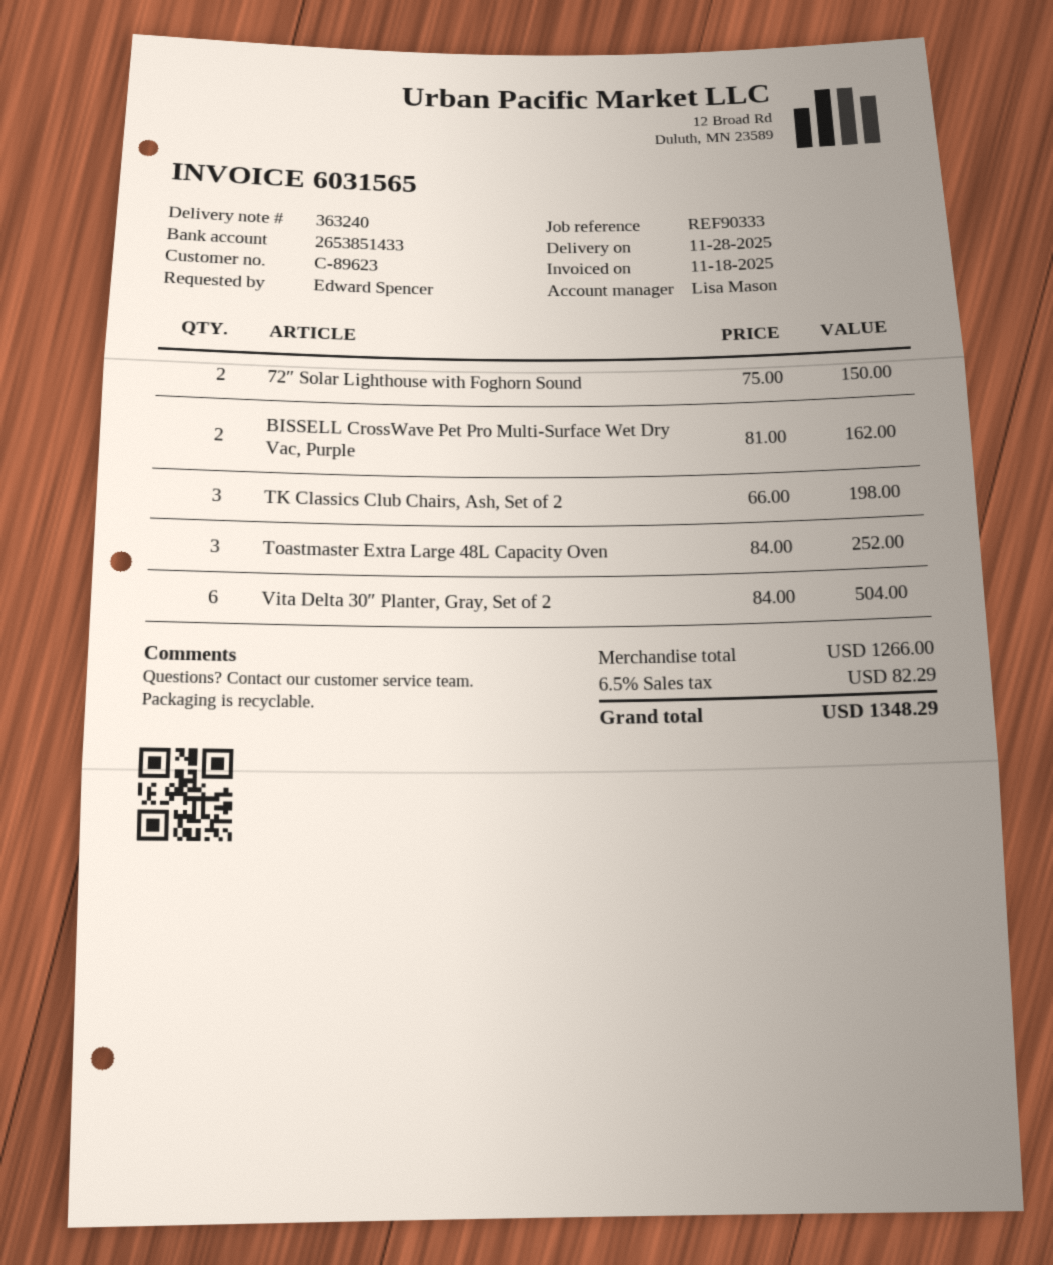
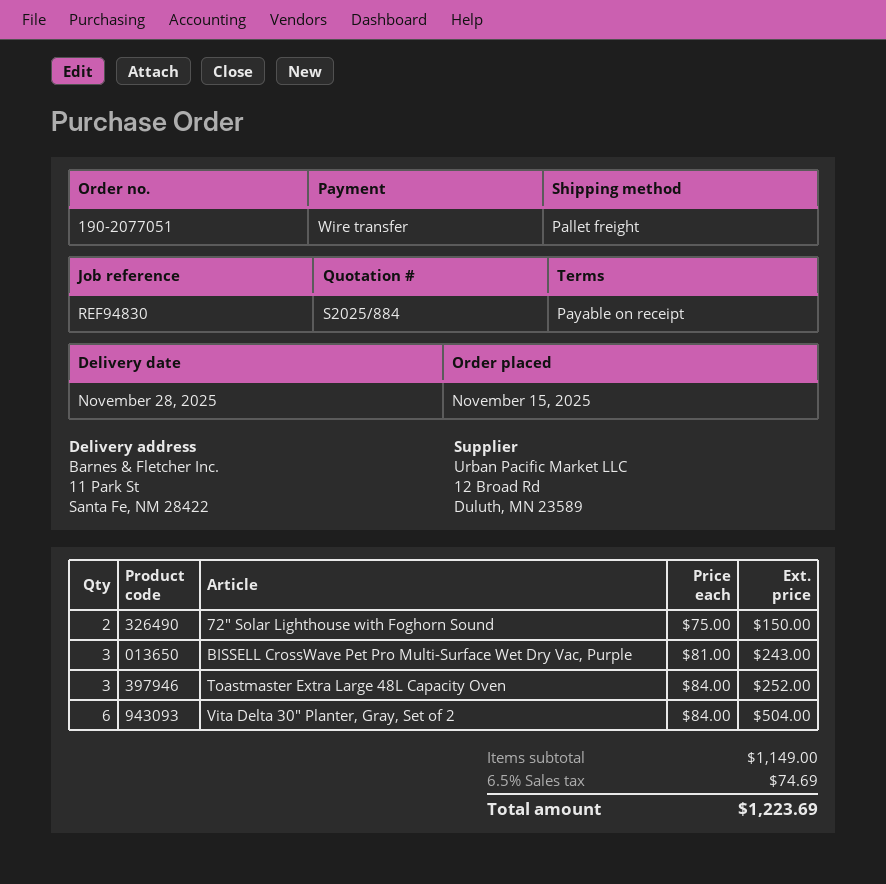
reference: REF90333 -> REF94830
BISSELL CrossWave Pet Pro Multi-Surface Wet Dry Vac, Purple: 2 x 81.00 = 162.00 -> 3 x 81.00 = 243.00
TK Classics Club Chairs, Ash, Set of 2: 3 x 66.00 = 198.00 -> none
subtotal: 1266.00 -> 1149.00
tax: 6.5% = 82.29 -> 6.5% = 74.69
total: 1348.29 -> 1223.69

